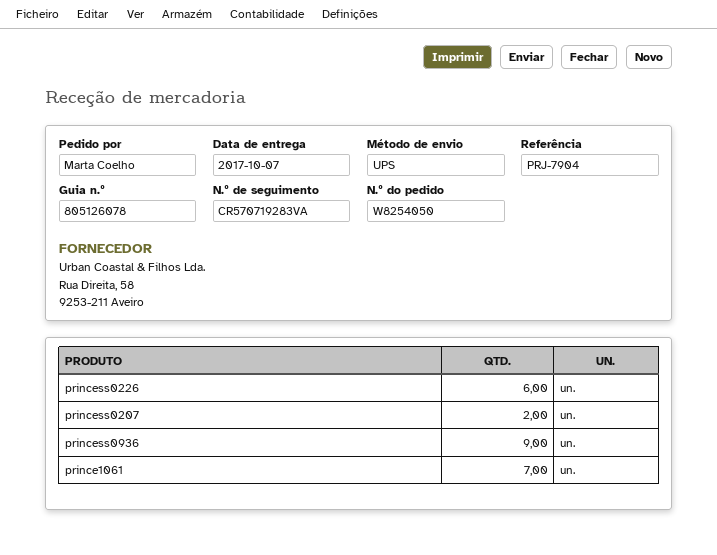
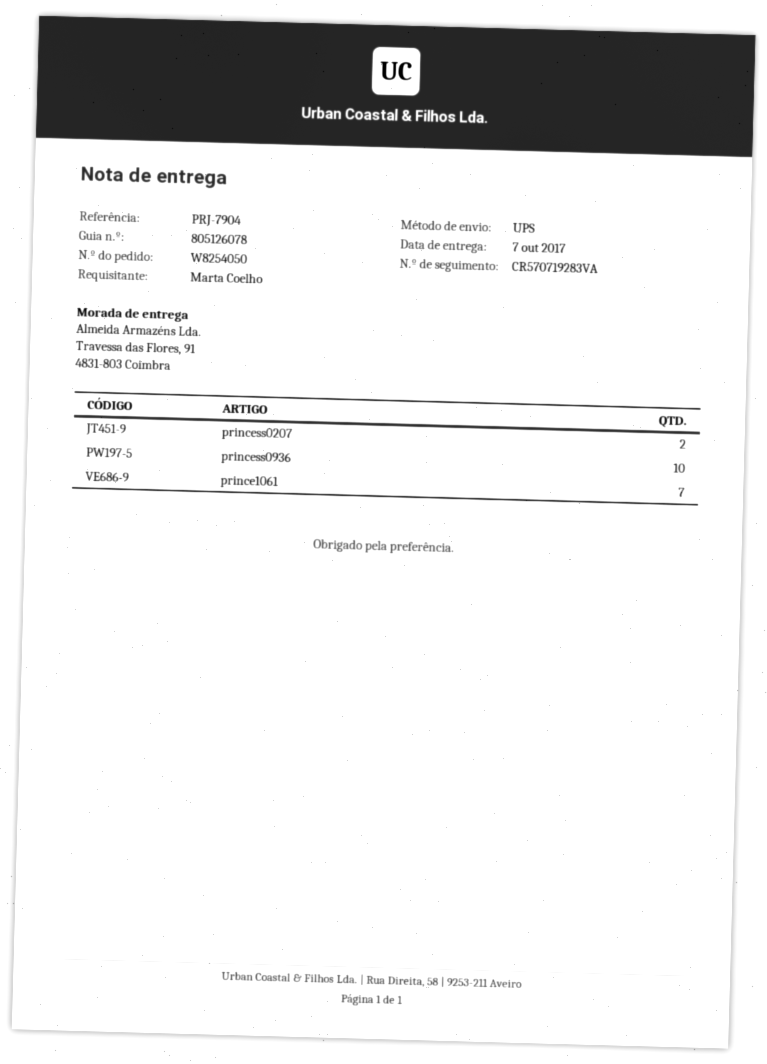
princess0226: 6 -> none
princess0936: 9 -> 10

